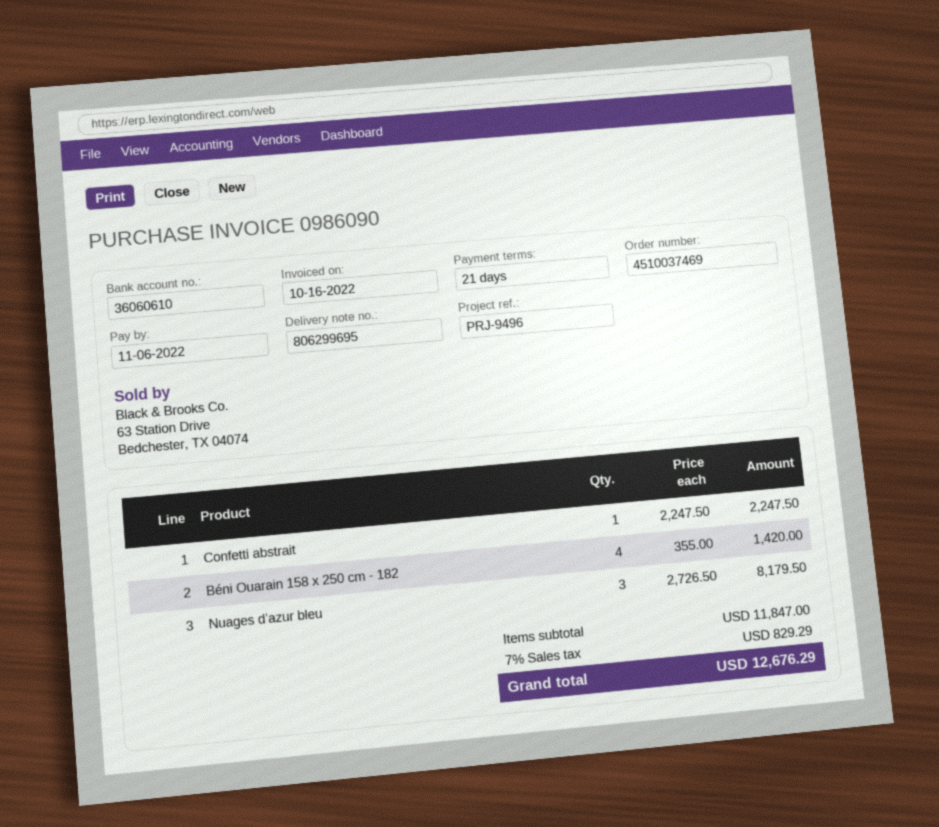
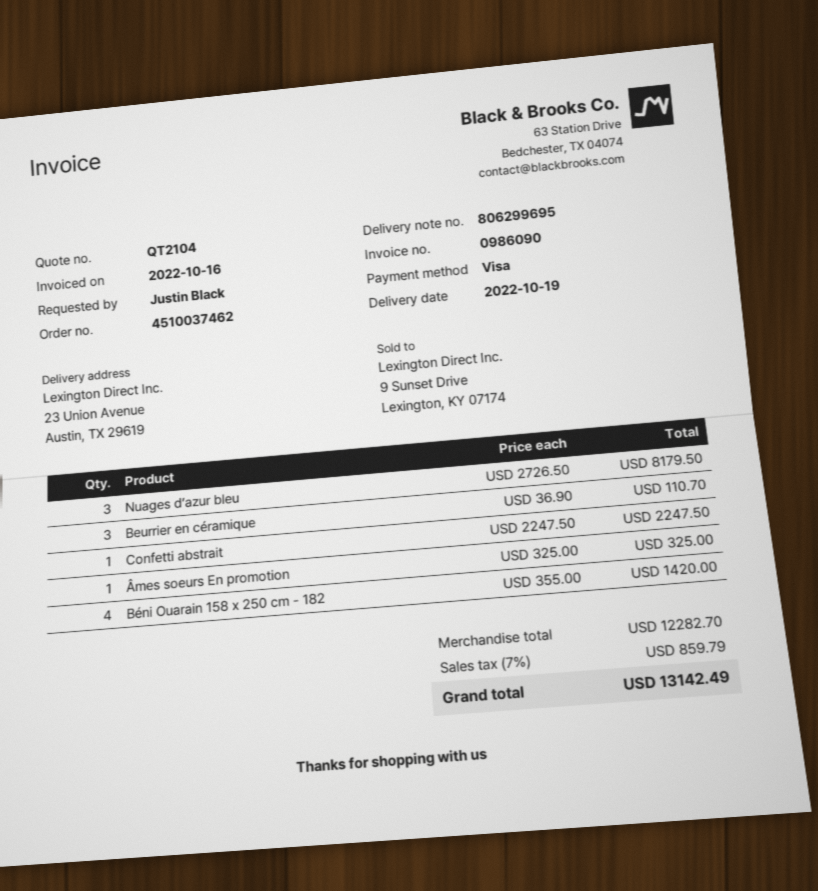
order number: 4510037469 -> 4510037462
Beurrier en céramique: none -> 3 x 36.90 = 110.70
Âmes soeurs En promotion: none -> 1 x 325.00 = 325.00
subtotal: 11847.00 -> 12282.70
tax: 7% = 829.29 -> 7% = 859.79
total: 12676.29 -> 13142.49

